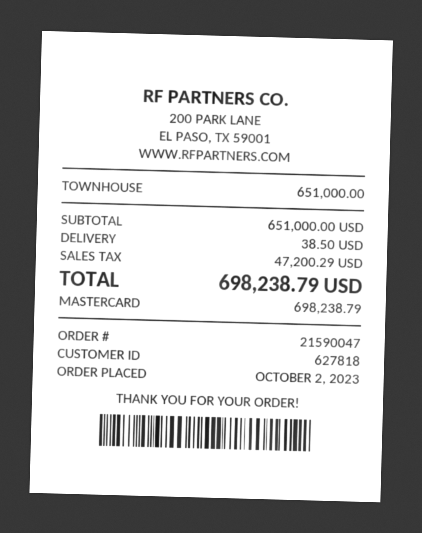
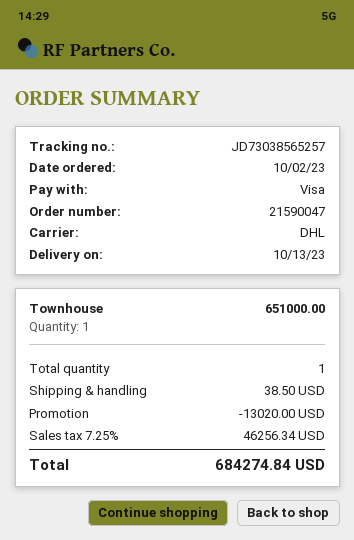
payment method: Mastercard -> Visa
discount: none -> 13020.00
tax: 47200.29 -> 46256.34
total: 698238.79 -> 684274.84

